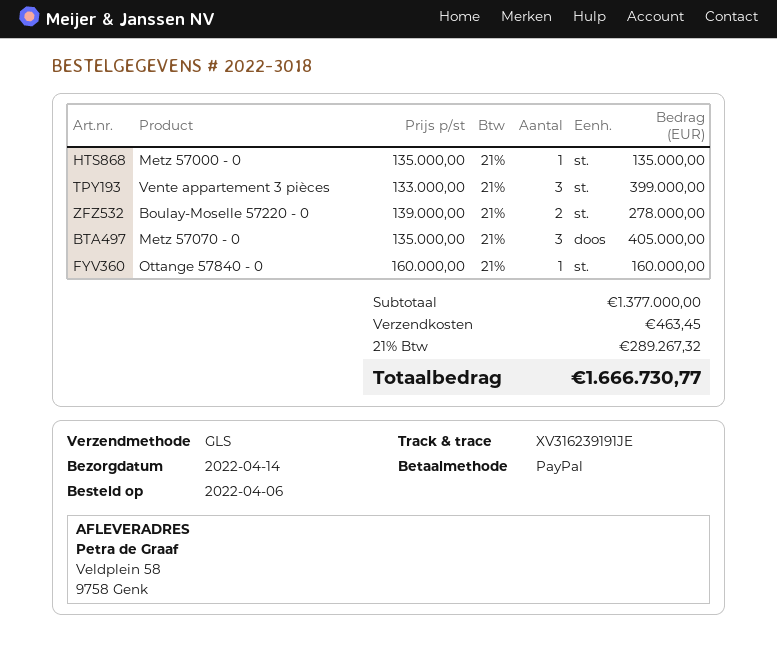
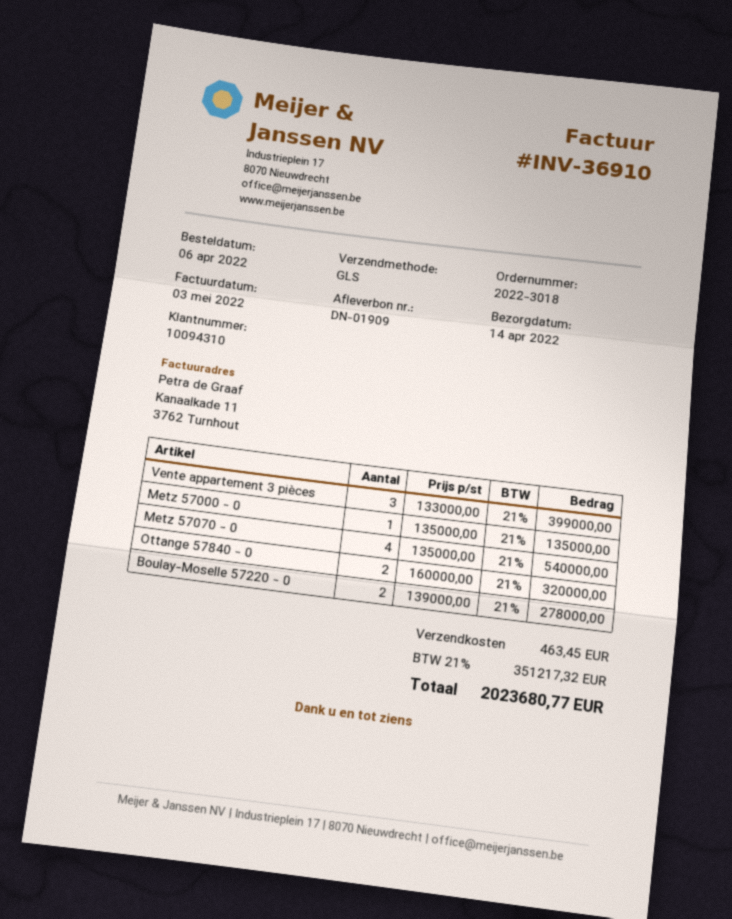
Metz 57070 - 0: 3 x 135000.00 = 405000.00 -> 4 x 135000.00 = 540000.00
Ottange 57840 - 0: 1 x 160000.00 = 160000.00 -> 2 x 160000.00 = 320000.00
tax: 21% = 289267.32 -> 21% = 351217.32
total: 1666730.77 -> 2023680.77

